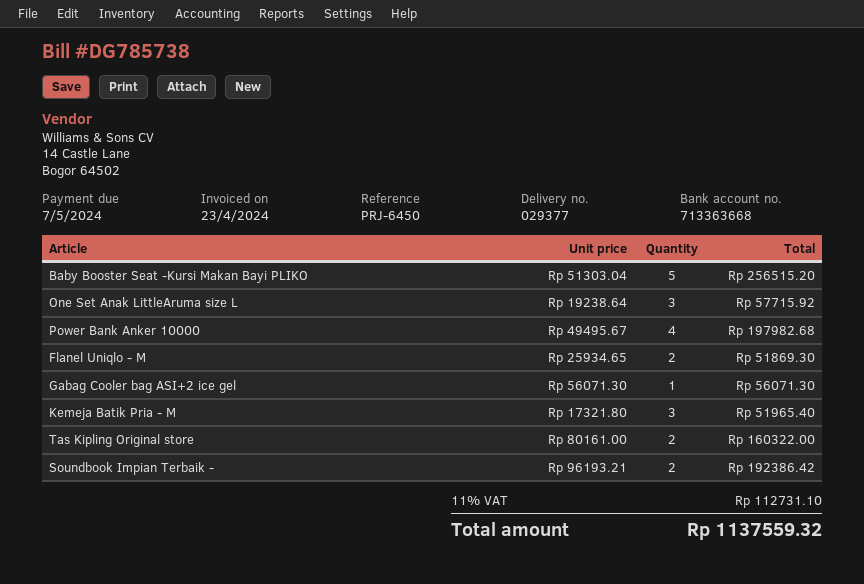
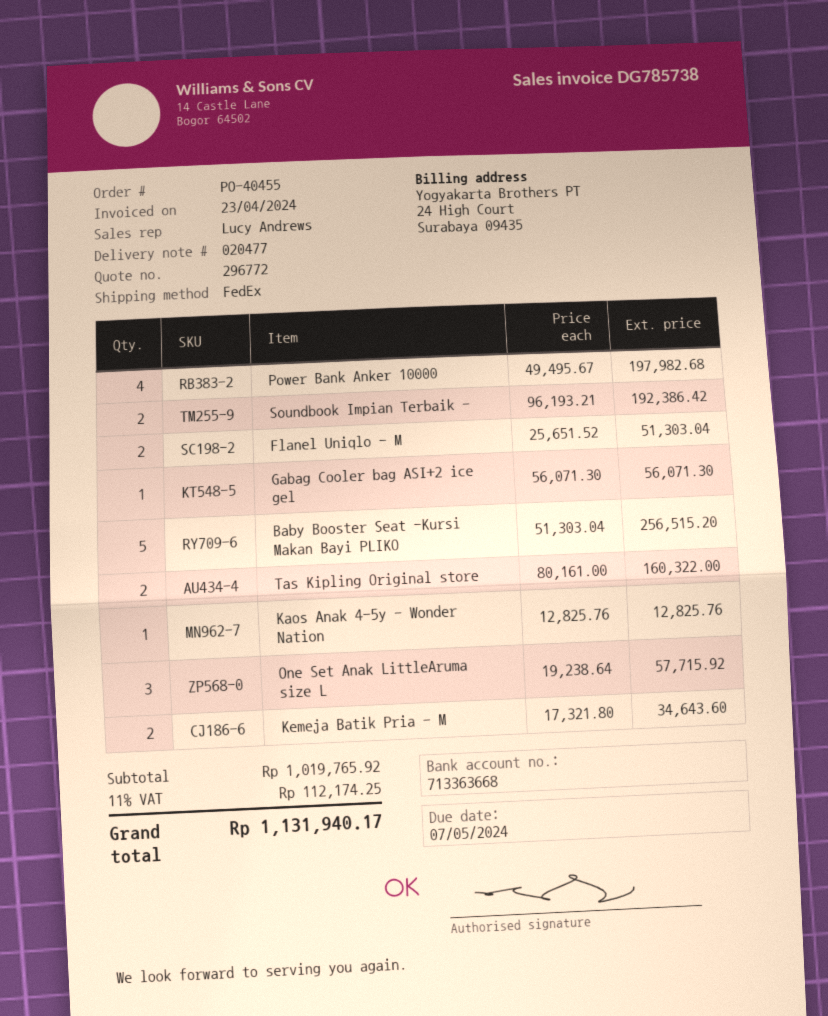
delivery note number: 029377 -> 020477
Flanel Uniqlo - M: 2 x 25934.65 = 51869.30 -> 2 x 25651.52 = 51303.04
Kemeja Batik Pria - M: 3 x 17321.80 = 51965.40 -> 2 x 17321.80 = 34643.60
Kaos Anak 4-5y - Wonder Nation: none -> 1 x 12825.76 = 12825.76
tax: 11% = 112731.10 -> 11% = 112174.25
total: 1137559.32 -> 1131940.17

